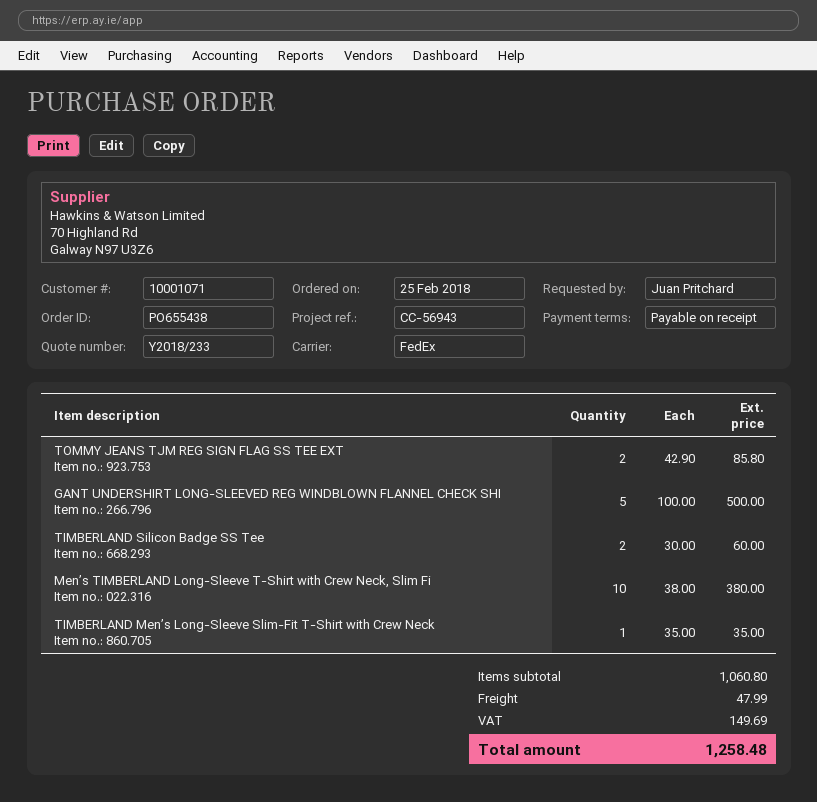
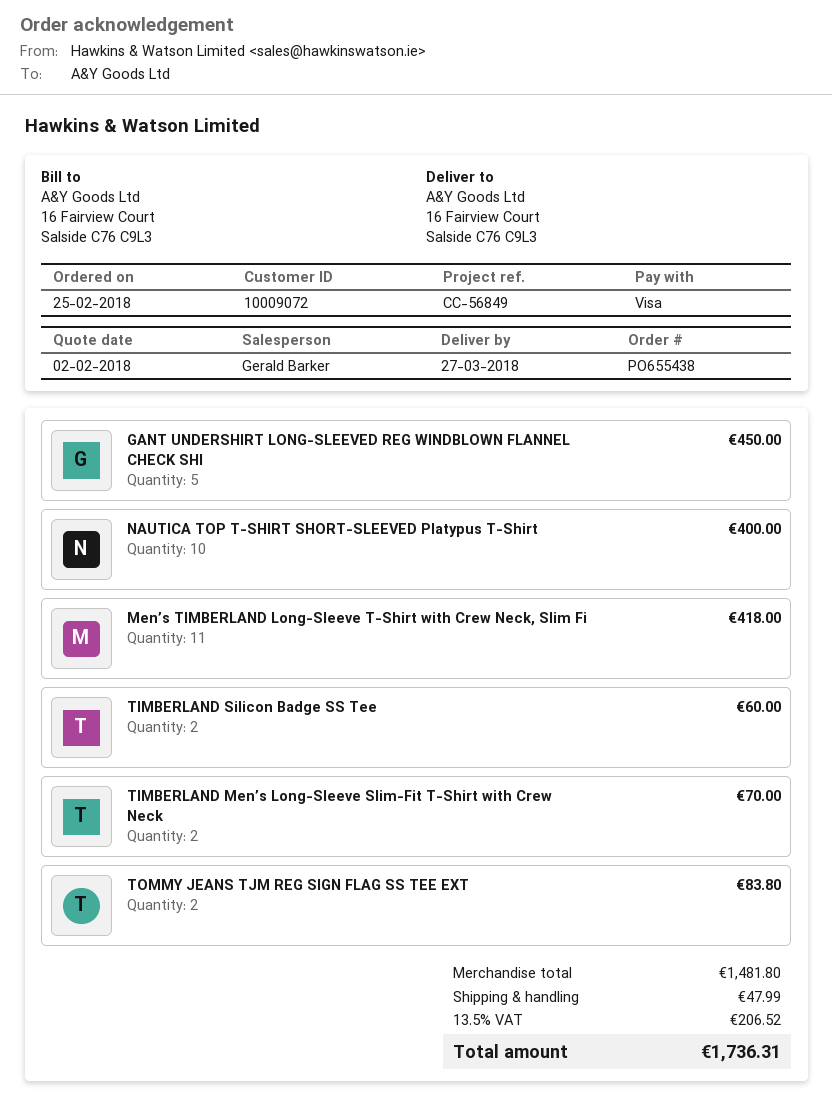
customer number: 10001071 -> 10009072
reference: CC-56943 -> CC-56849
TOMMY JEANS TJM REG SIGN FLAG SS TEE EXT: 2 for 85.80 -> 2 for 83.80
GANT UNDERSHIRT LONG-SLEEVED REG WINDBLOWN FLANNEL CHECK SHI: 5 for 500.00 -> 5 for 450.00
Men’s TIMBERLAND Long-Sleeve T-Shirt with Crew Neck, Slim Fi: 10 for 380.00 -> 11 for 418.00
TIMBERLAND Men’s Long-Sleeve Slim-Fit T-Shirt with Crew Neck: 1 for 35.00 -> 2 for 70.00
NAUTICA TOP T-SHIRT SHORT-SLEEVED Platypus T-Shirt: none -> 10 for 400.00
subtotal: 1060.80 -> 1481.80
tax: 149.69 -> 206.52
total: 1258.48 -> 1736.31

